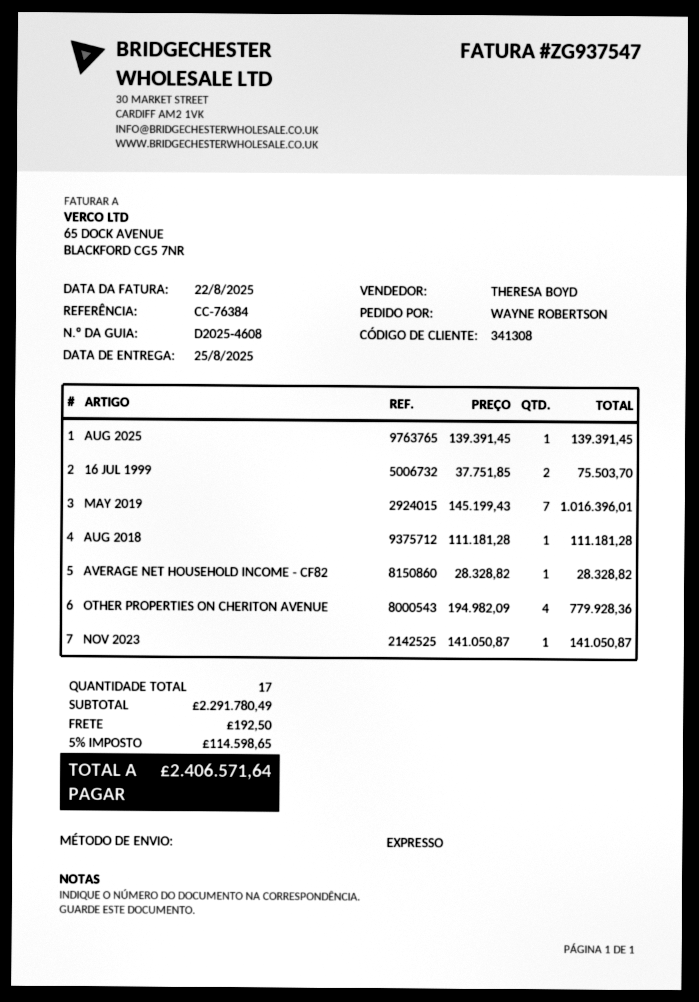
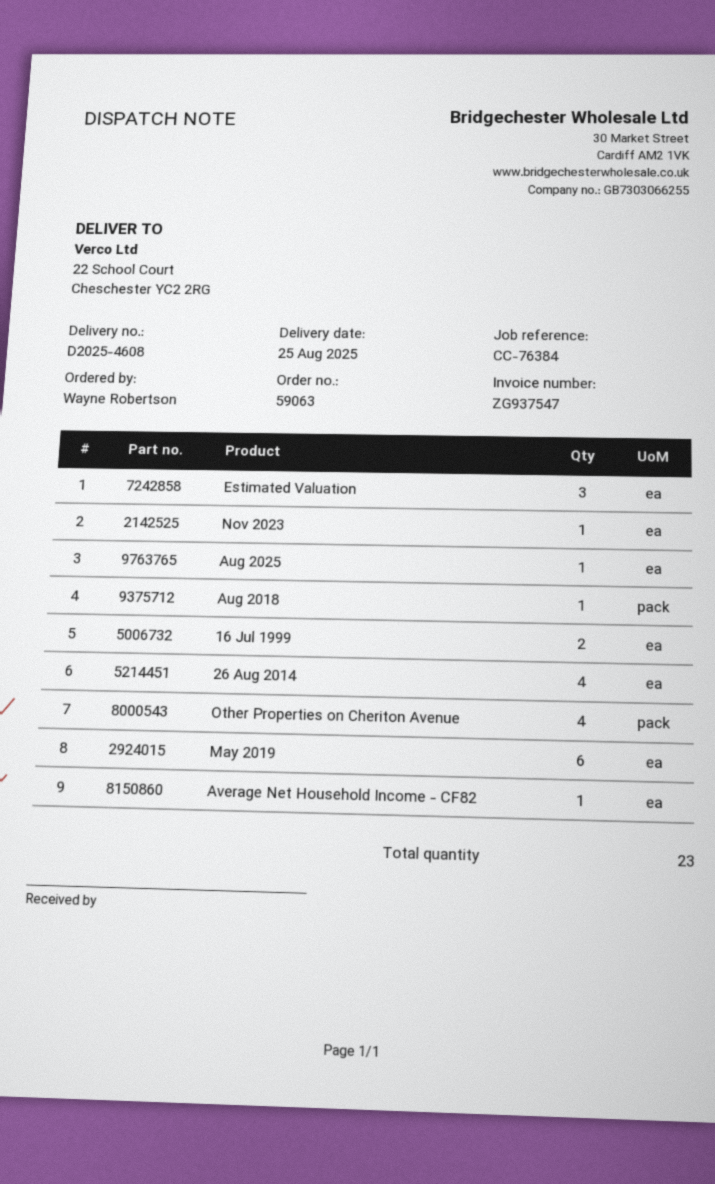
MAY 2019: 7 -> 6
Estimated Valuation: none -> 3
26 Aug 2014: none -> 4
total quantity: 17 -> 23

